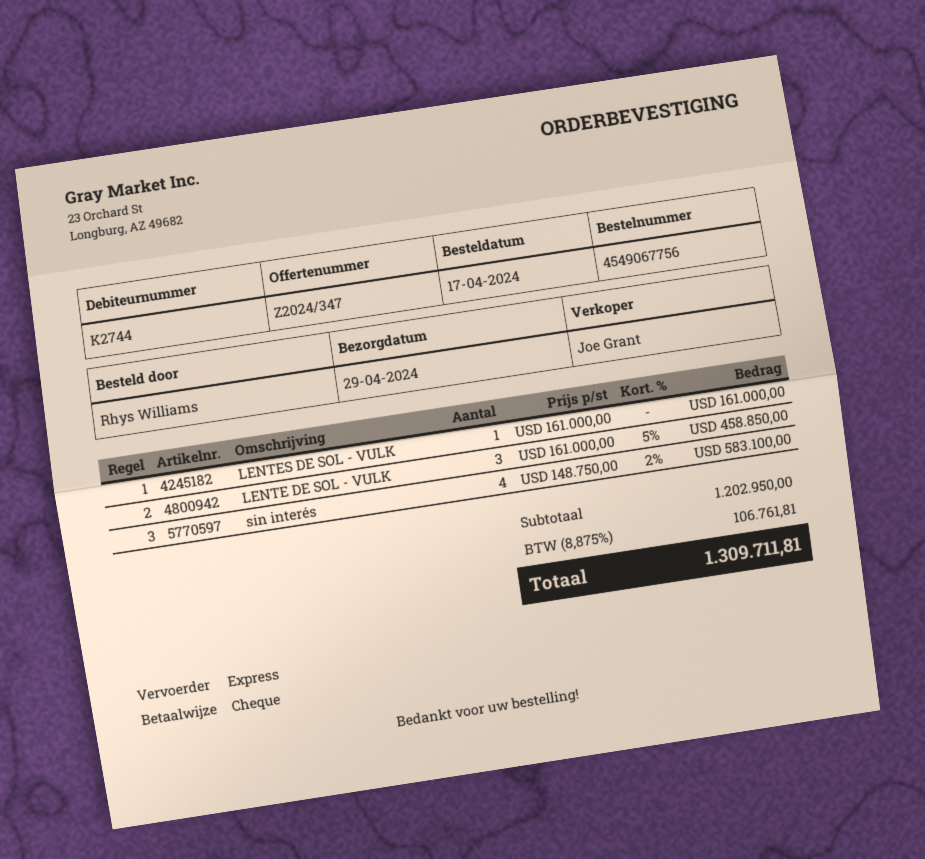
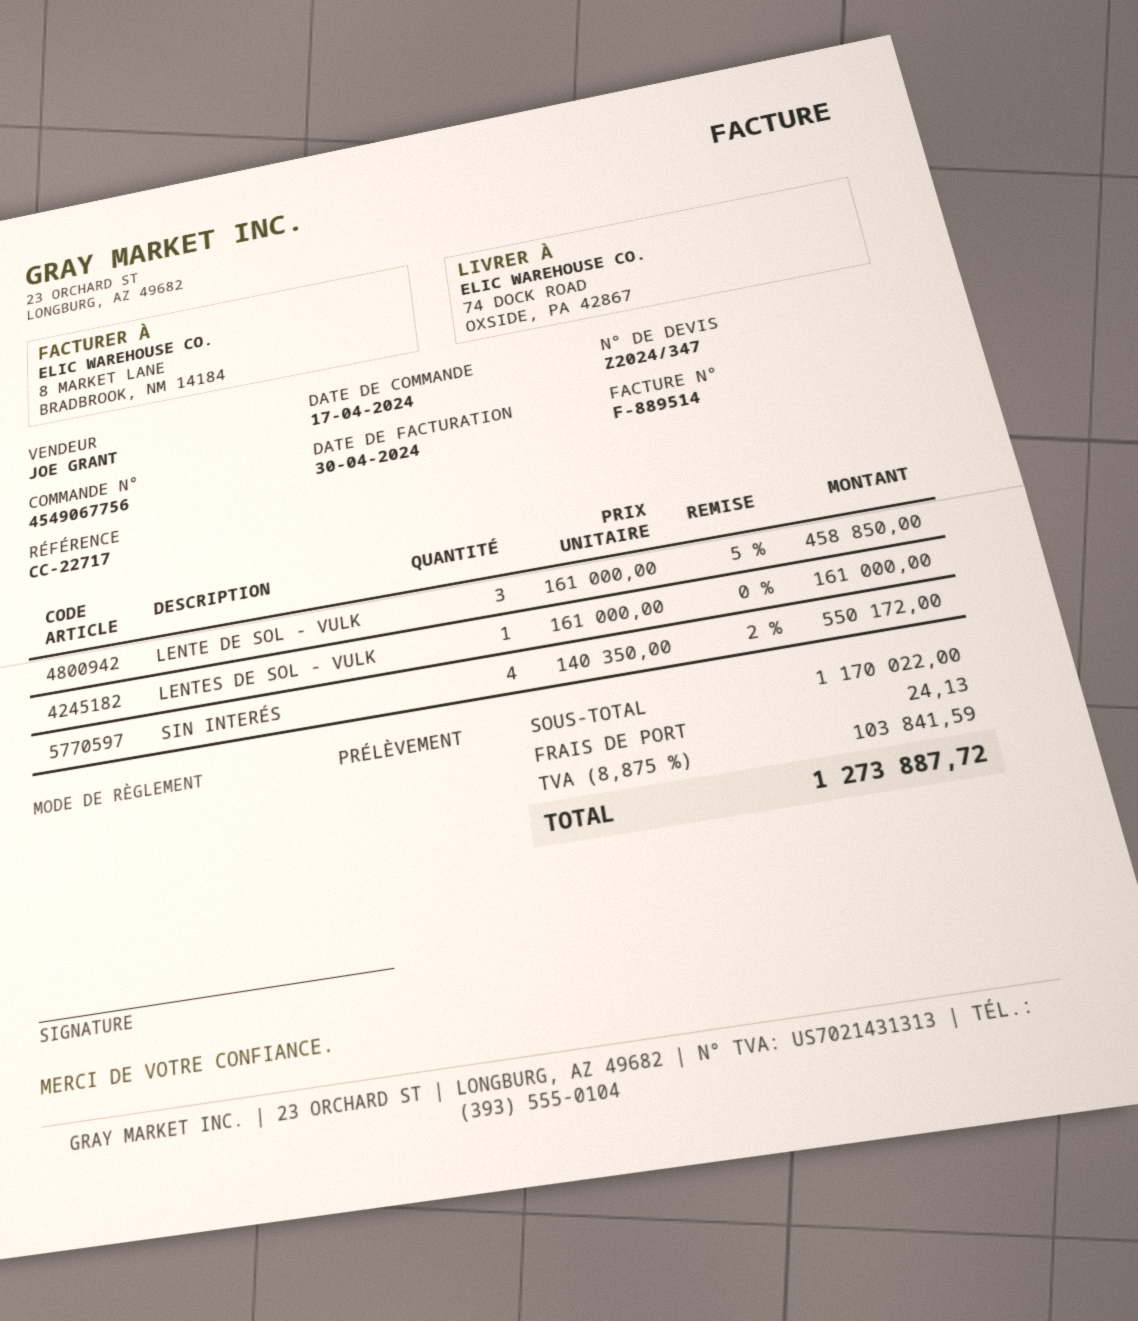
payment method: cheque -> direct debit
sin interés: 4 x 148750.00 - 2% = 583100.00 -> 4 x 140350.00 - 2% = 550172.00
subtotal: 1202950.00 -> 1170022.00
shipping: none -> 24.13
tax: 8.875% = 106761.81 -> 8.875% = 103841.59
total: 1309711.81 -> 1273887.72

